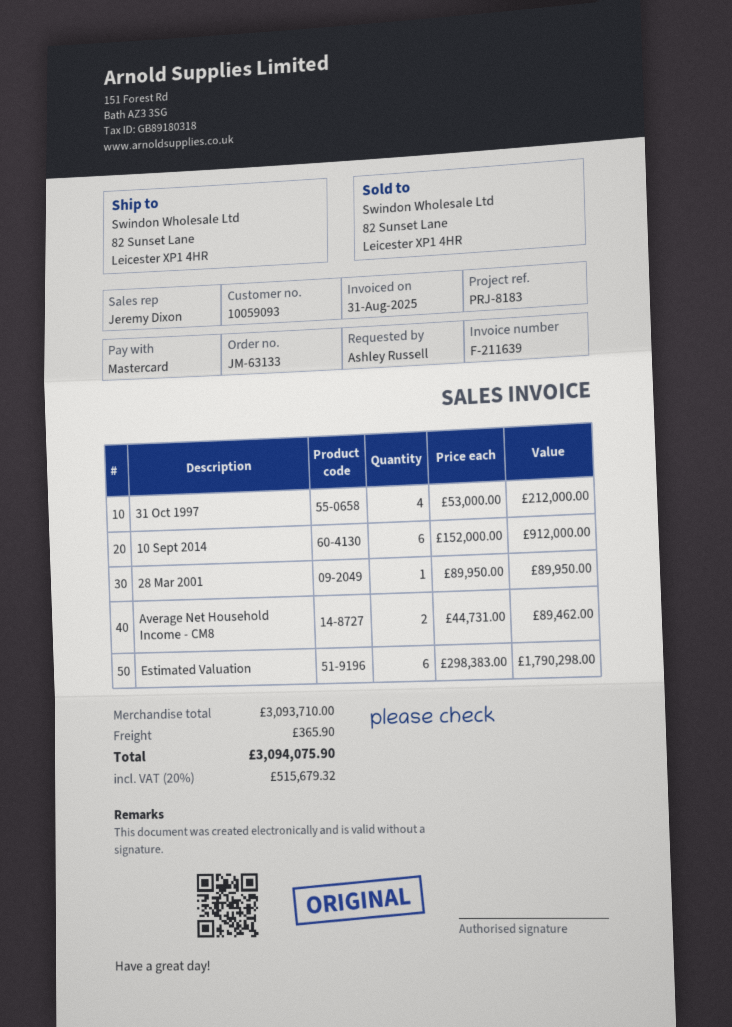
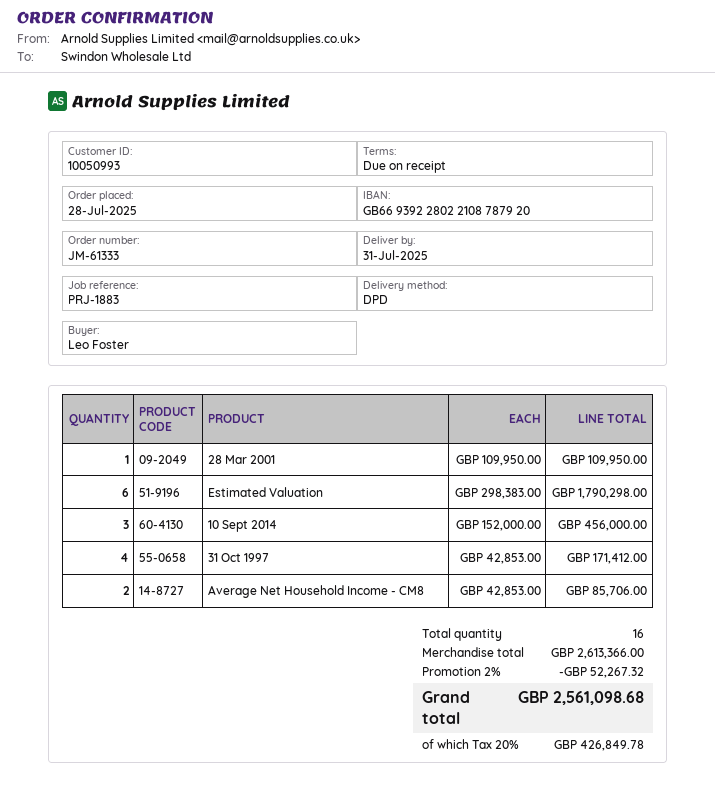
order number: JM-63133 -> JM-61333
customer number: 10059093 -> 10050993
reference: PRJ-8183 -> PRJ-1883
ordered by: Ashley Russell -> Leo Foster
31 Oct 1997: 4 x 53000.00 = 212000.00 -> 4 x 42853.00 = 171412.00
10 Sept 2014: 6 x 152000.00 = 912000.00 -> 3 x 152000.00 = 456000.00
28 Mar 2001: 1 x 89950.00 = 89950.00 -> 1 x 109950.00 = 109950.00
Average Net Household Income - CM8: 2 x 44731.00 = 89462.00 -> 2 x 42853.00 = 85706.00
subtotal: 3093710.00 -> 2613366.00
discount: none -> 2% = 52267.32
shipping: 365.90 -> none
tax: 20% = 515679.32 -> 20% = 426849.78
total: 3094075.90 -> 2561098.68

